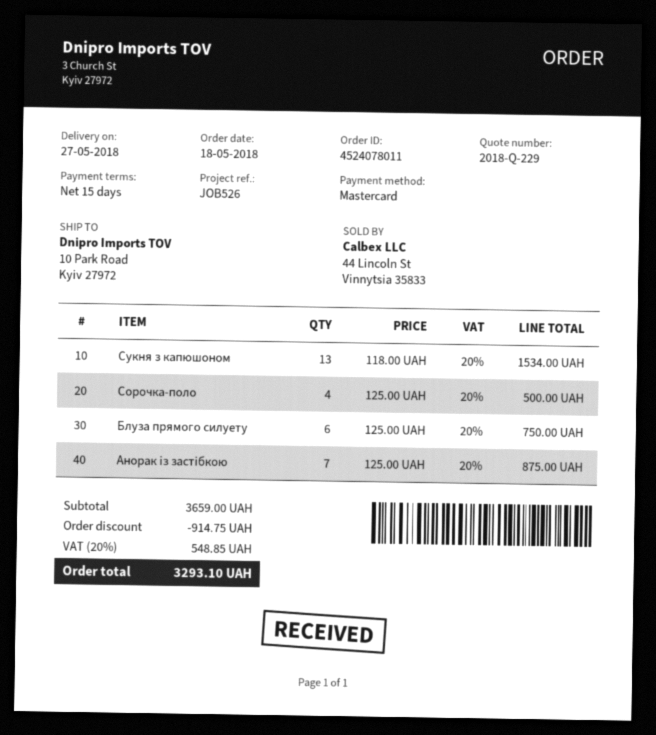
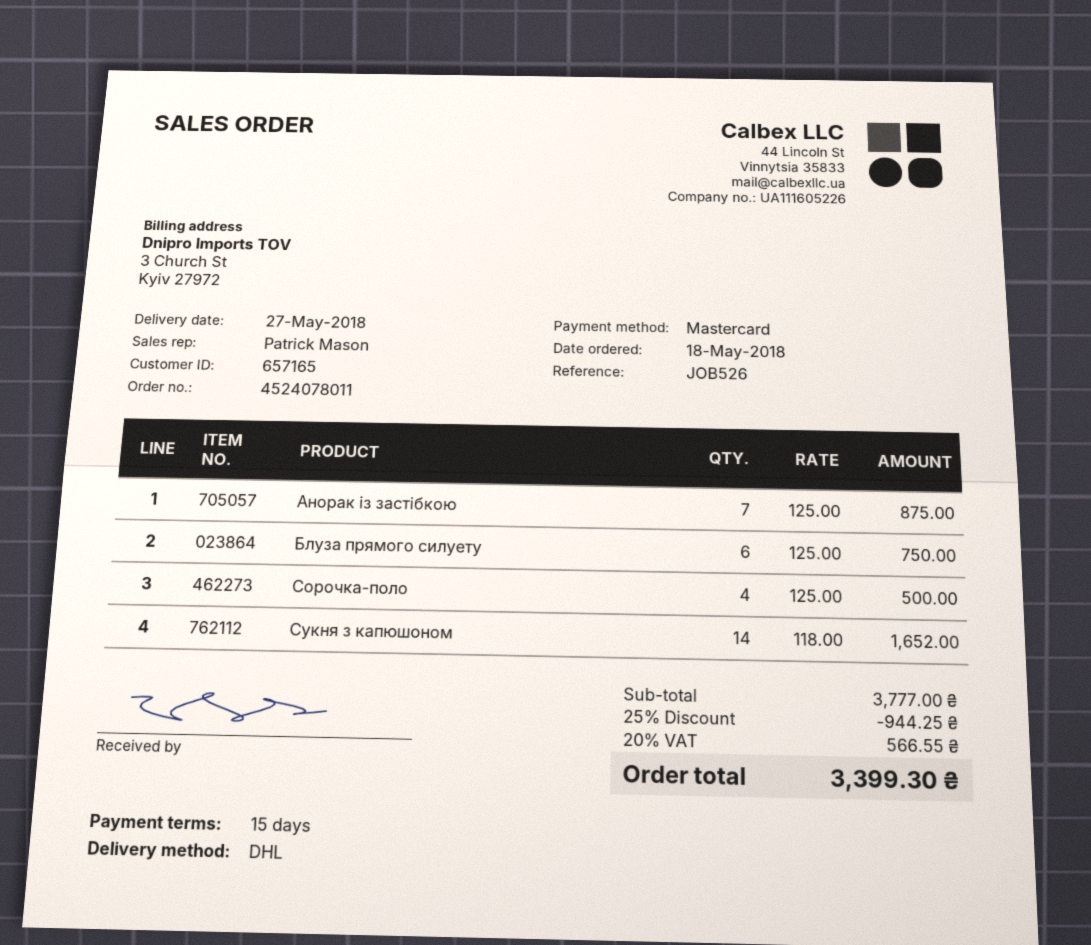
Сукня з капюшоном: 13 x 118.00 = 1534.00 -> 14 x 118.00 = 1652.00
subtotal: 3659.00 -> 3777.00
discount: 914.75 -> 944.25
tax: 20% = 548.85 -> 20% = 566.55
total: 3293.10 -> 3399.30

